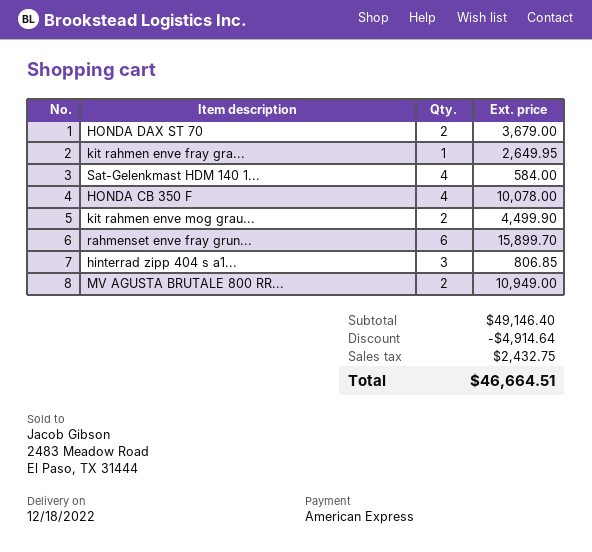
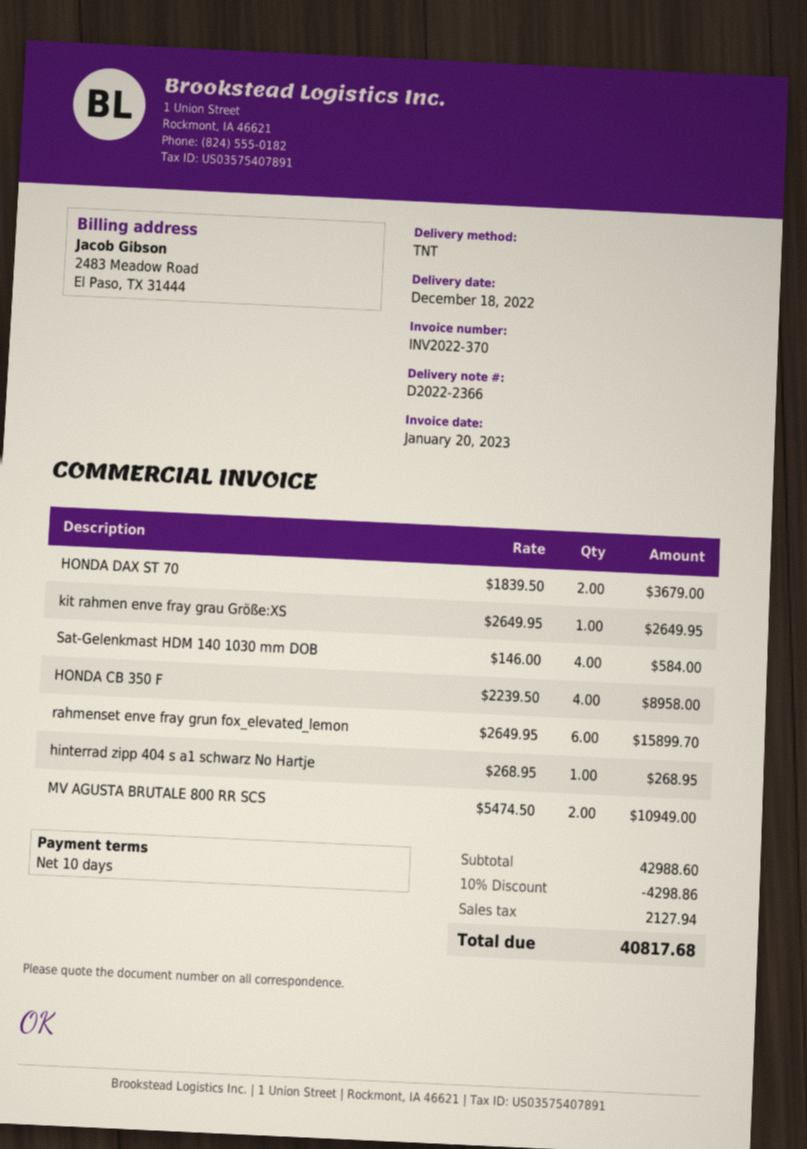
HONDA CB 350 F: 4 for 10078.00 -> 4 for 8958.00
kit rahmen enve mog grau...: 2 for 4499.90 -> none
hinterrad zipp 404 s a1...: 3 for 806.85 -> 1 for 268.95
subtotal: 49146.40 -> 42988.60
discount: 4914.64 -> 4298.86
tax: 2432.75 -> 2127.94
total: 46664.51 -> 40817.68

